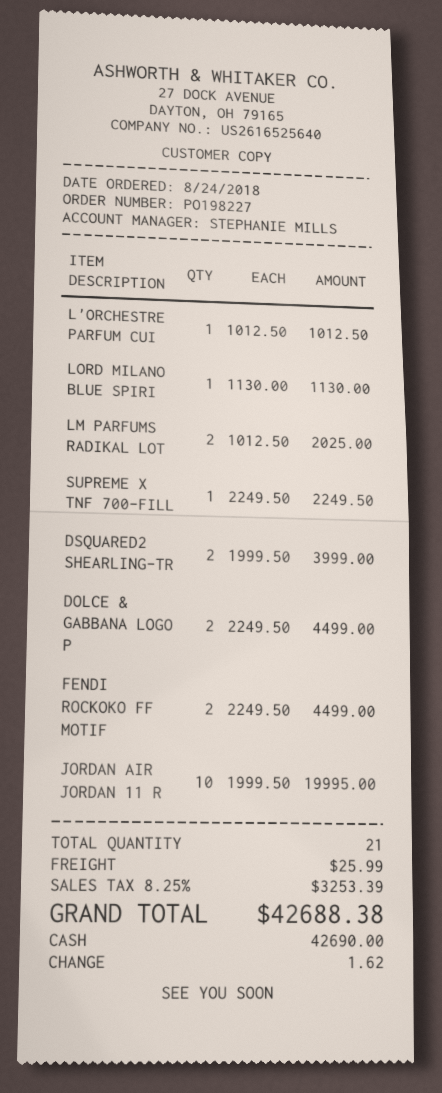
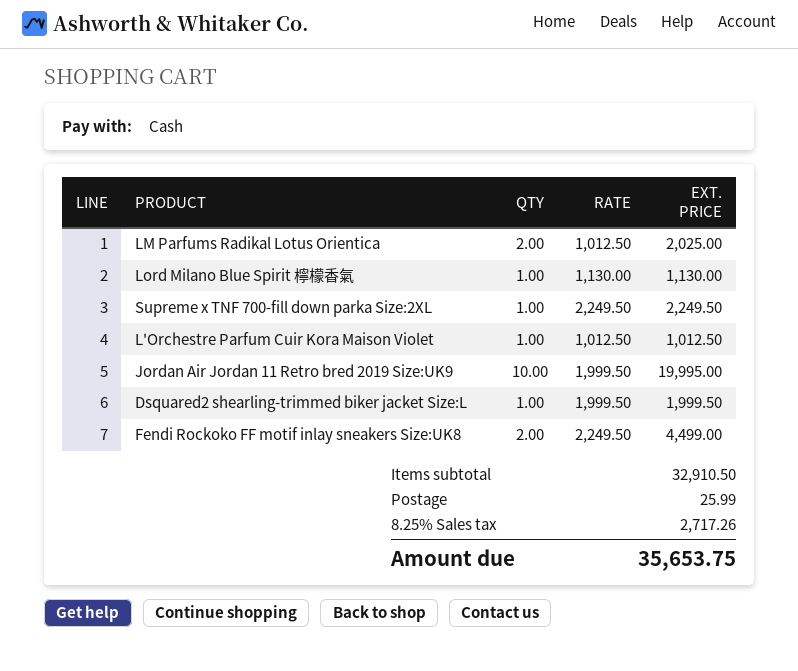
DSQUARED2 SHEARLING-TR: 2 x 1999.50 = 3999.00 -> 1 x 1999.50 = 1999.50
DOLCE & GABBANA LOGO P: 2 x 2249.50 = 4499.00 -> none
tax: 8.25% = 3253.39 -> 8.25% = 2717.26
total: 42688.38 -> 35653.75

